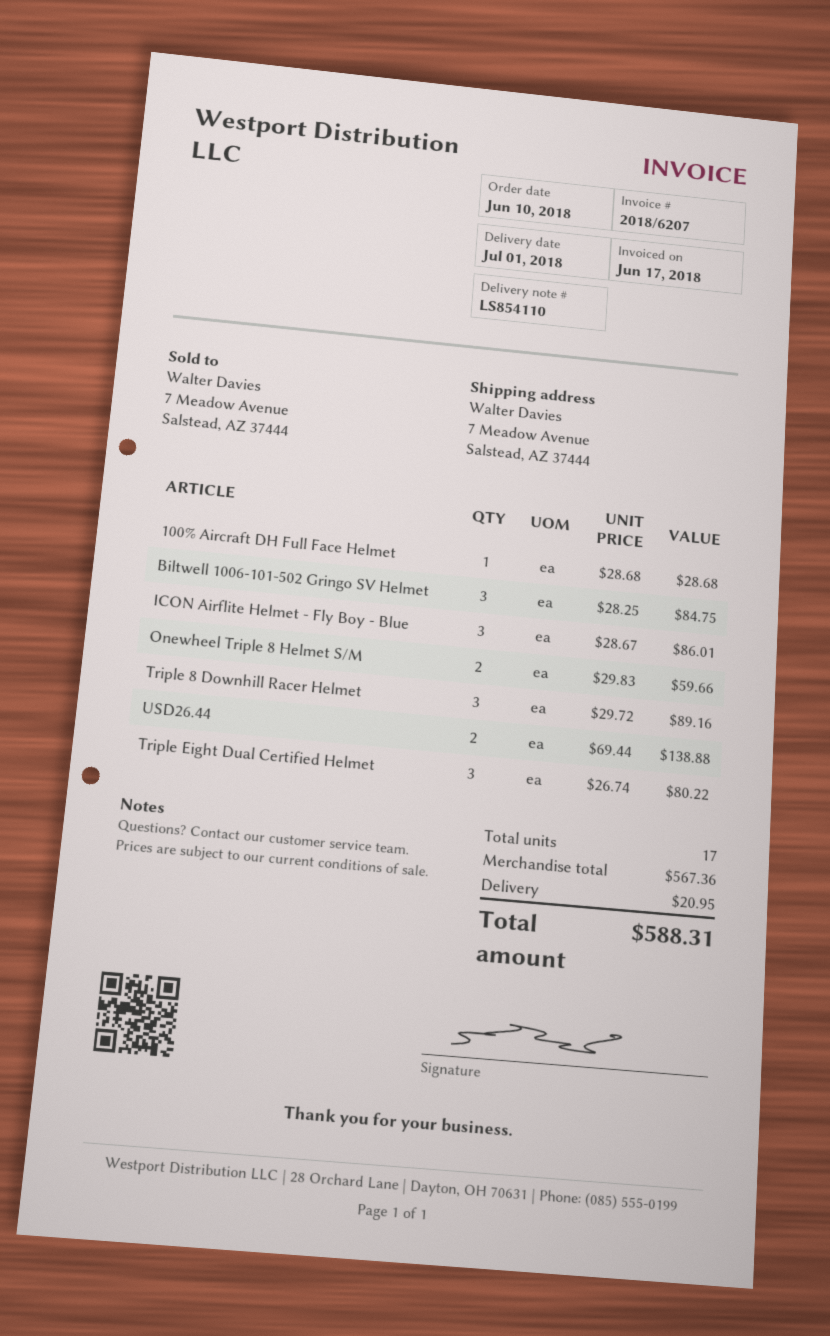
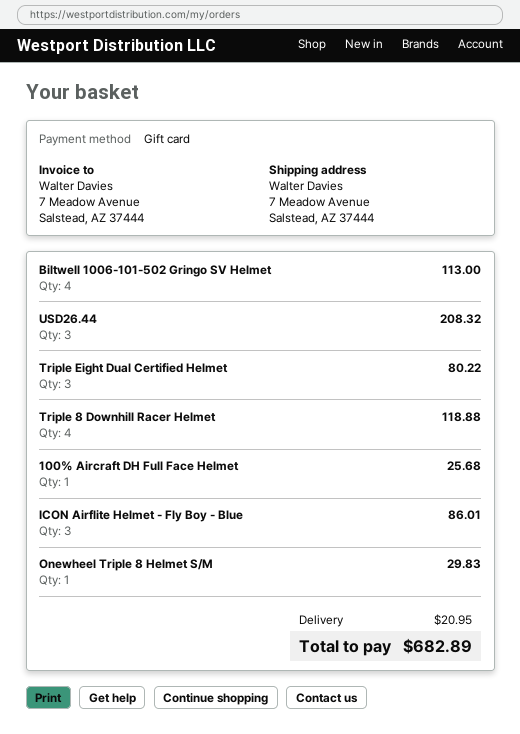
100% Aircraft DH Full Face Helmet: 1 for 28.68 -> 1 for 25.68
Biltwell 1006-101-502 Gringo SV Helmet: 3 for 84.75 -> 4 for 113.00
Onewheel Triple 8 Helmet S/M: 2 for 59.66 -> 1 for 29.83
Triple 8 Downhill Racer Helmet: 3 for 89.16 -> 4 for 118.88
USD26.44: 2 for 138.88 -> 3 for 208.32
total: 588.31 -> 682.89

